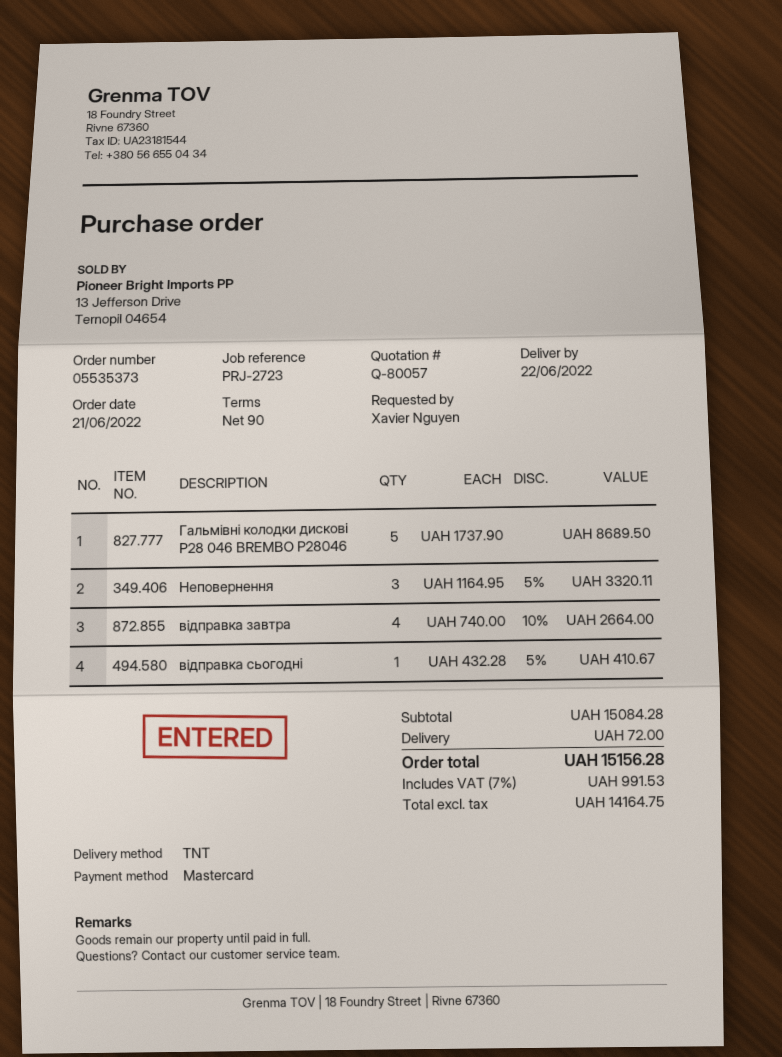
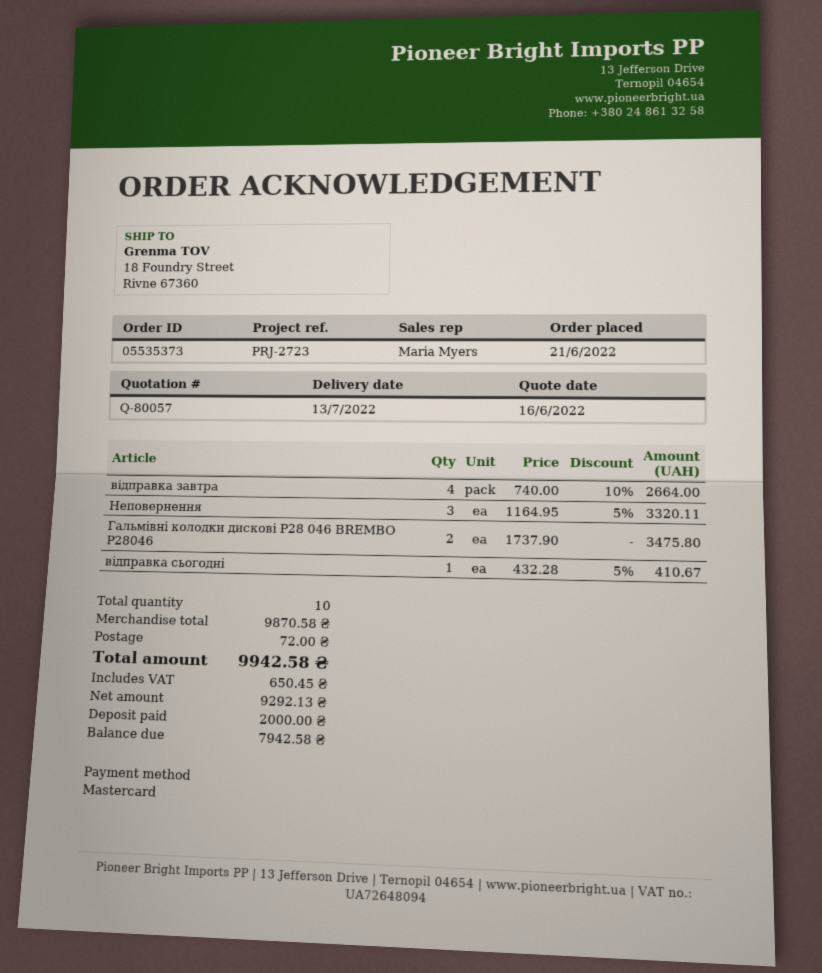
delivery date: 2022-06-22 -> 2022-07-13
Гальмівні колодки дискові P28 046 BREMBO P28046: 5 x 1737.90 = 8689.50 -> 2 x 1737.90 = 3475.80
subtotal: 15084.28 -> 9870.58
net: 14164.75 -> 9292.13
tax: 991.53 -> 650.45
total: 15156.28 -> 9942.58

